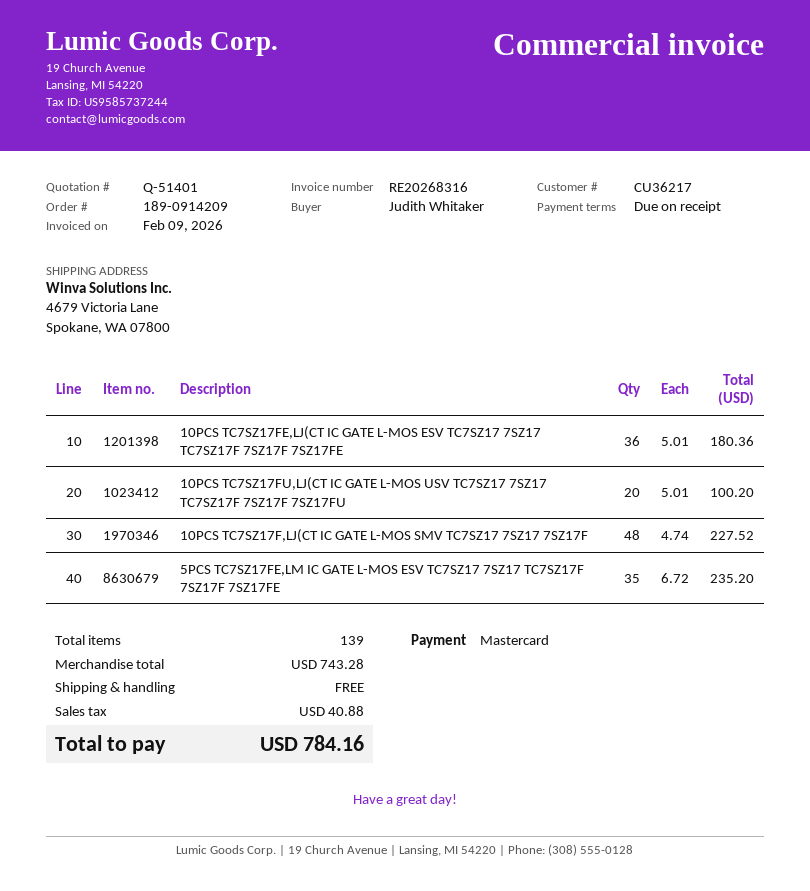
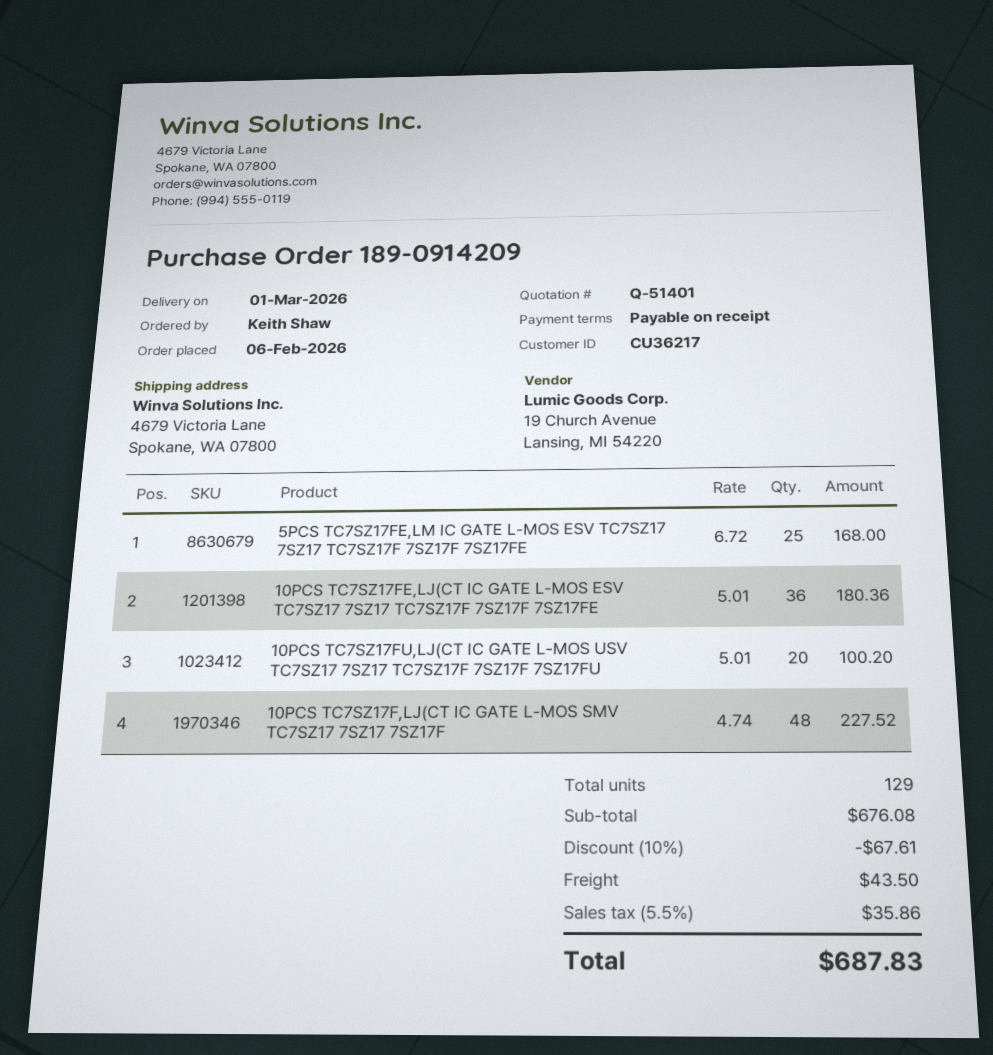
ordered by: Judith Whitaker -> Keith Shaw
5PCS TC7SZ17FE,LM IC GATE L-MOS ESV TC7SZ17 7SZ17 TC7SZ17F 7SZ17F 7SZ17FE: 35 x 6.72 = 235.20 -> 25 x 6.72 = 168.00
total quantity: 139 -> 129
subtotal: 743.28 -> 676.08
discount: none -> 10% = 67.61
shipping: 0.00 -> 43.50
tax: 40.88 -> 35.86
total: 784.16 -> 687.83

